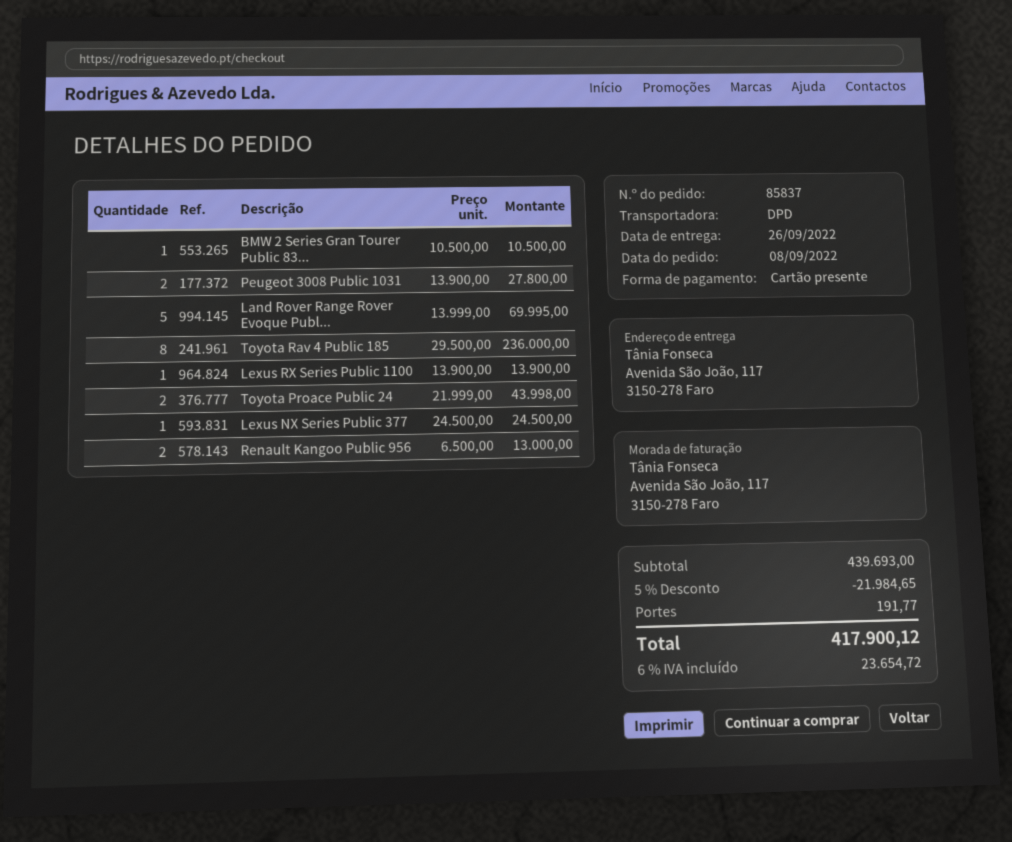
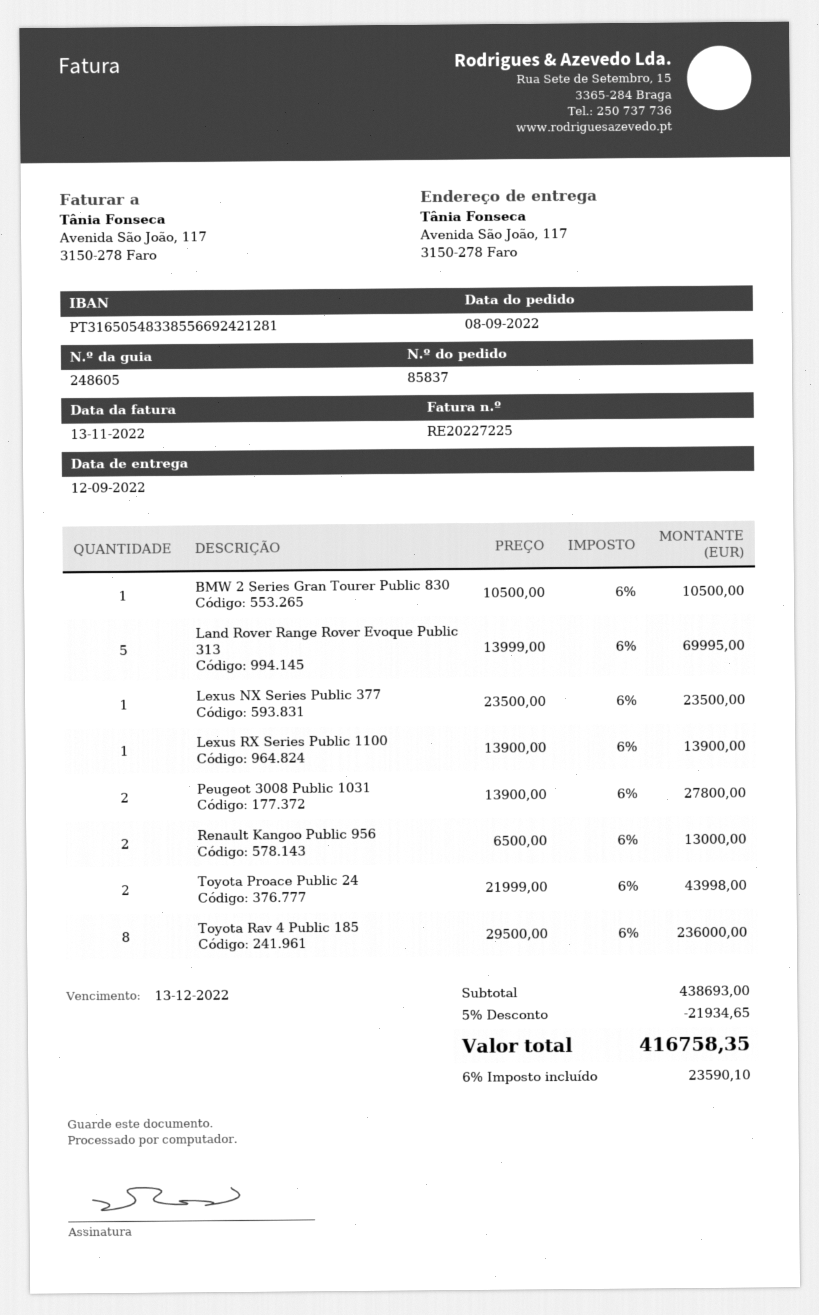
delivery date: 2022-09-26 -> 2022-09-12
Lexus NX Series Public 377: 1 x 24500.00 = 24500.00 -> 1 x 23500.00 = 23500.00
subtotal: 439693.00 -> 438693.00
discount: 5% = 21984.65 -> 5% = 21934.65
shipping: 191.77 -> none
tax: 6% = 23654.72 -> 6% = 23590.10
total: 417900.12 -> 416758.35

